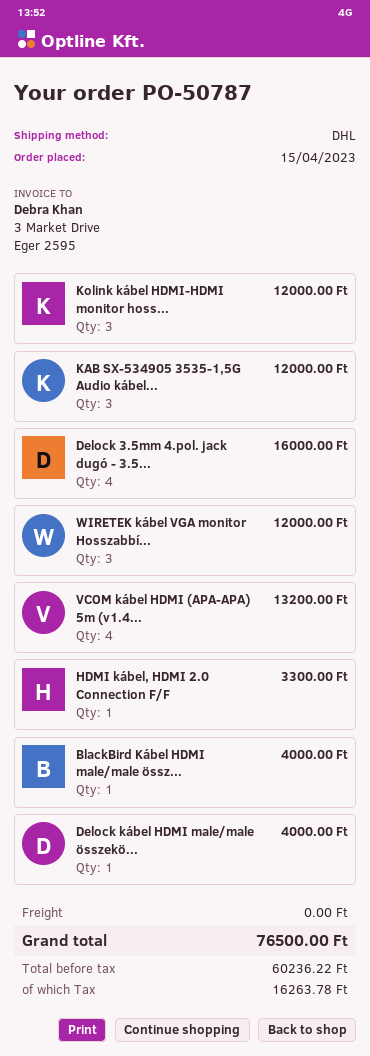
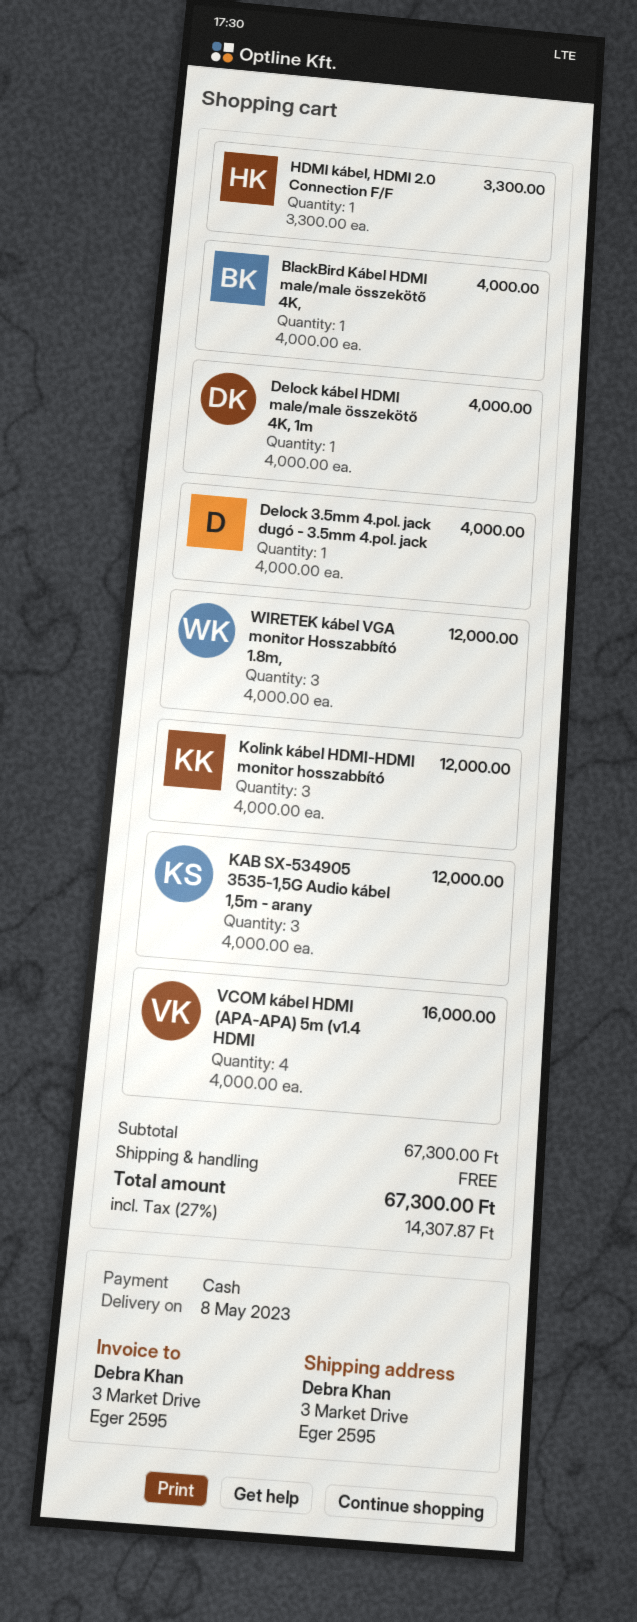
Delock 3.5mm 4.pol. jack dugó - 3.5...: 4 for 16000.00 -> 1 for 4000.00
VCOM kábel HDMI (APA-APA) 5m (v1.4...: 4 for 13200.00 -> 4 for 16000.00
tax: 16263.78 -> 14307.87
total: 76500.00 -> 67300.00

